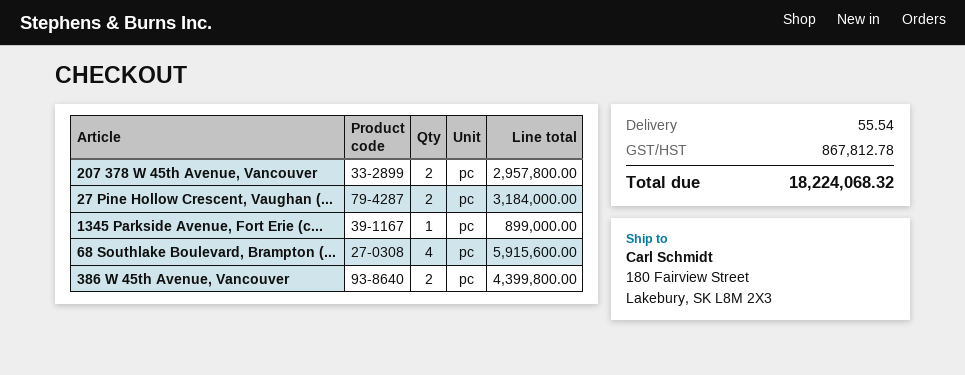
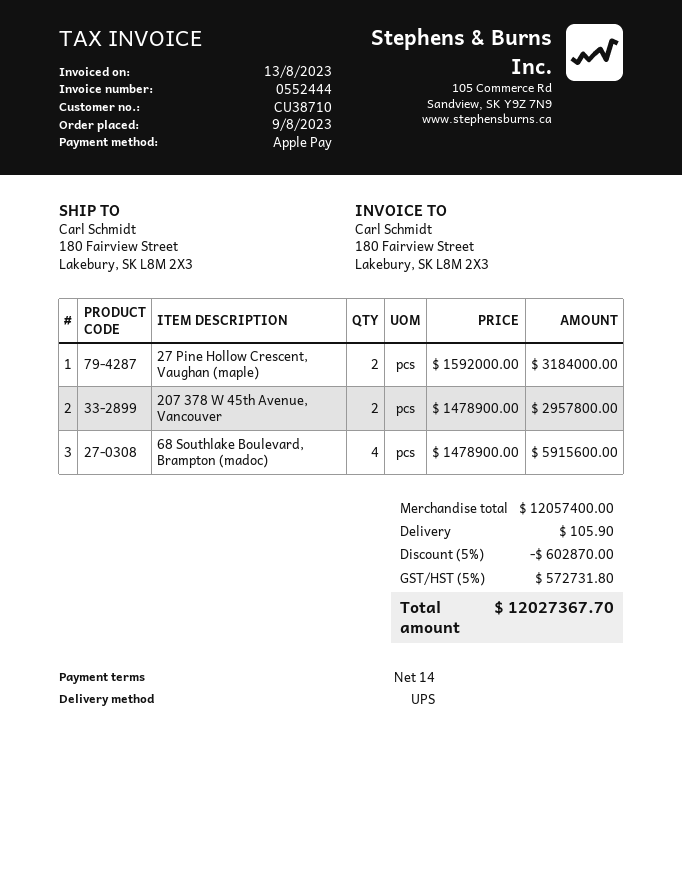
1345 Parkside Avenue, Fort Erie (c...: 1 for 899000.00 -> none
386 W 45th Avenue, Vancouver: 2 for 4399800.00 -> none
discount: none -> 5% = 602870.00
shipping: 55.54 -> 105.90
tax: 867812.78 -> 572731.80
total: 18224068.32 -> 12027367.70

